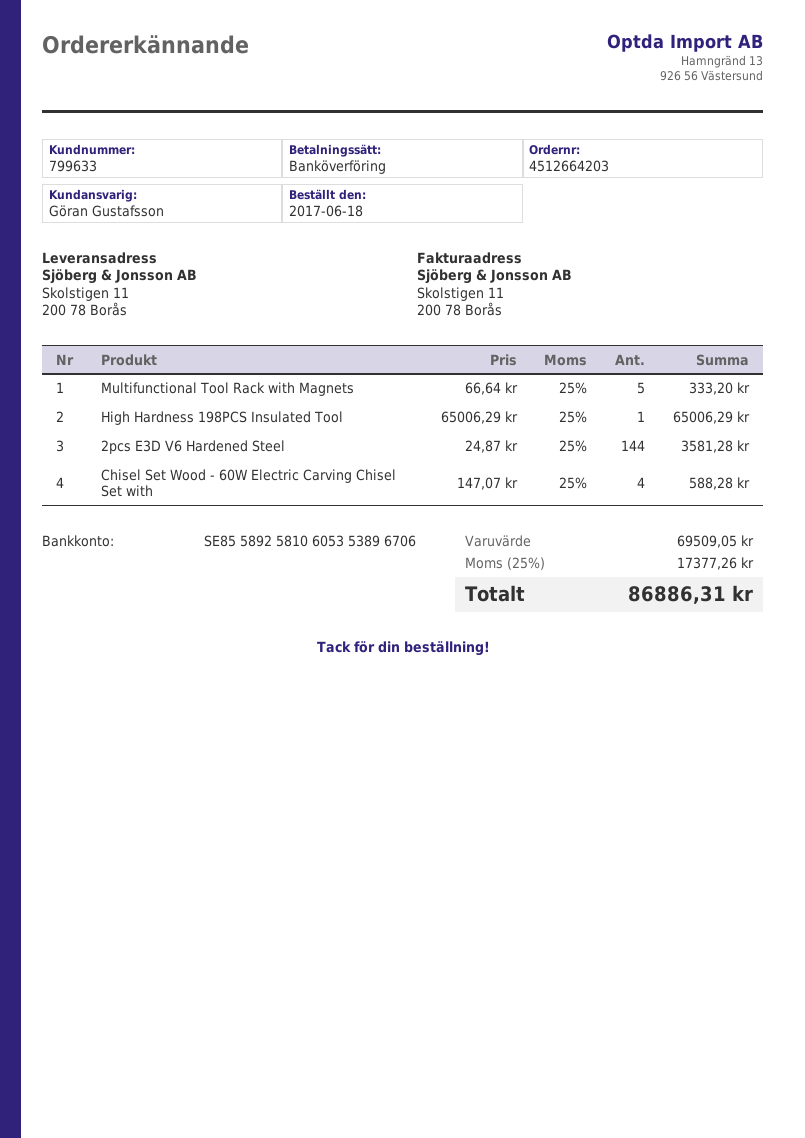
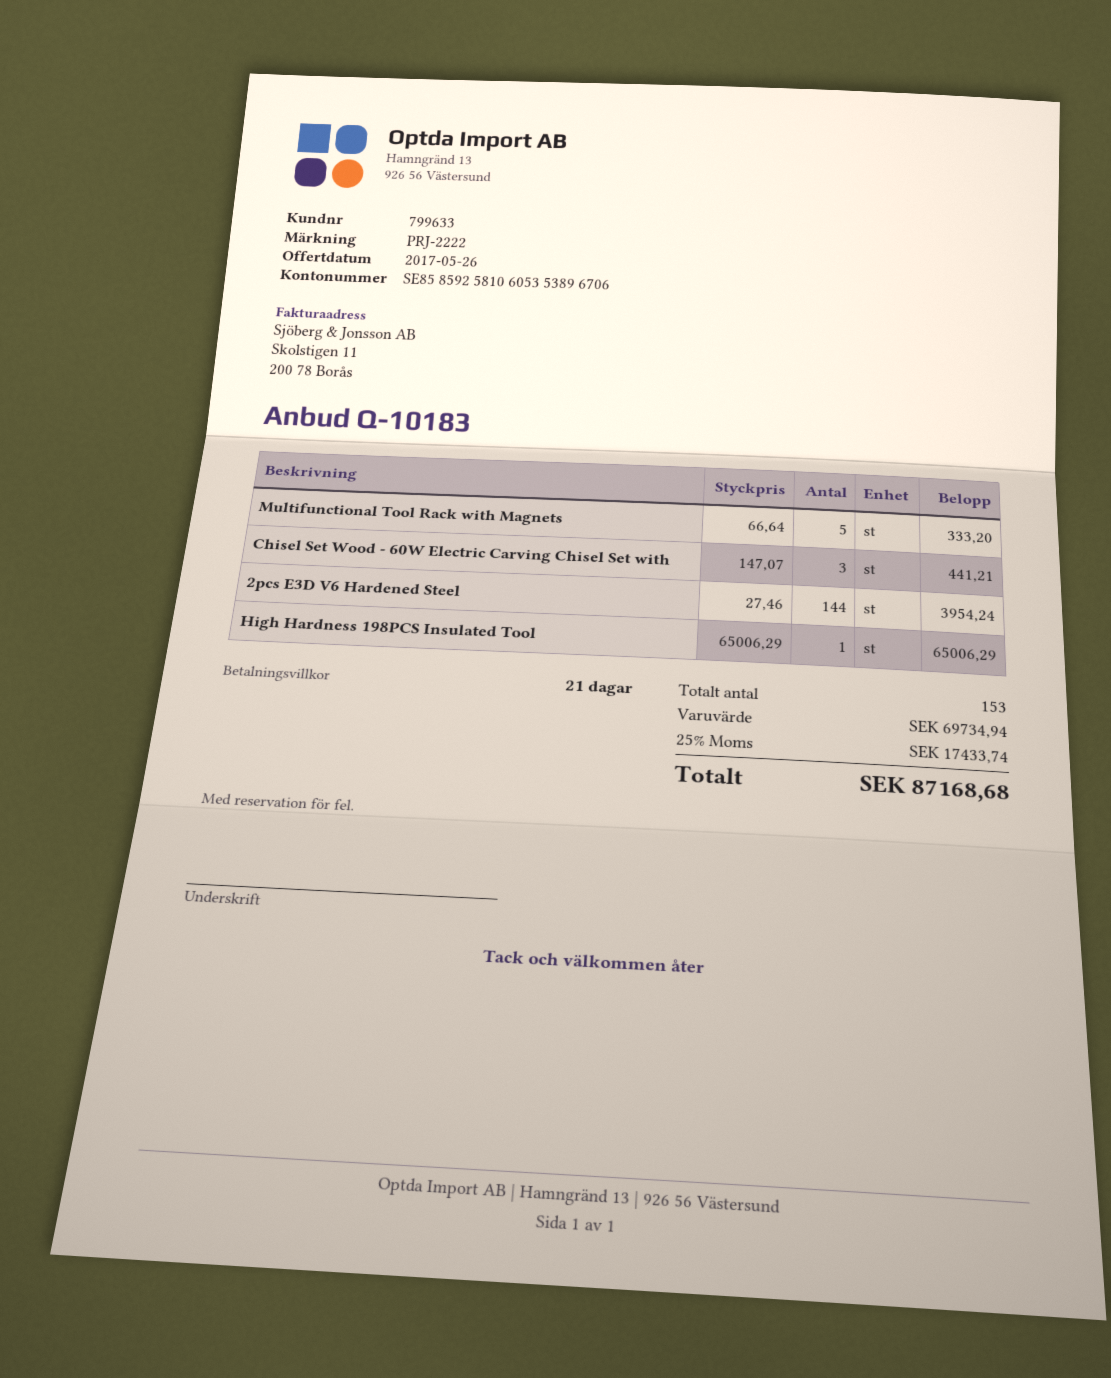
bank account: SE8558925810605353896706 -> SE8585925810605353896706
2pcs E3D V6 Hardened Steel: 144 x 24.87 = 3581.28 -> 144 x 27.46 = 3954.24
Chisel Set Wood - 60W Electric Carving Chisel Set with: 4 x 147.07 = 588.28 -> 3 x 147.07 = 441.21
subtotal: 69509.05 -> 69734.94
tax: 25% = 17377.26 -> 25% = 17433.74
total: 86886.31 -> 87168.68

